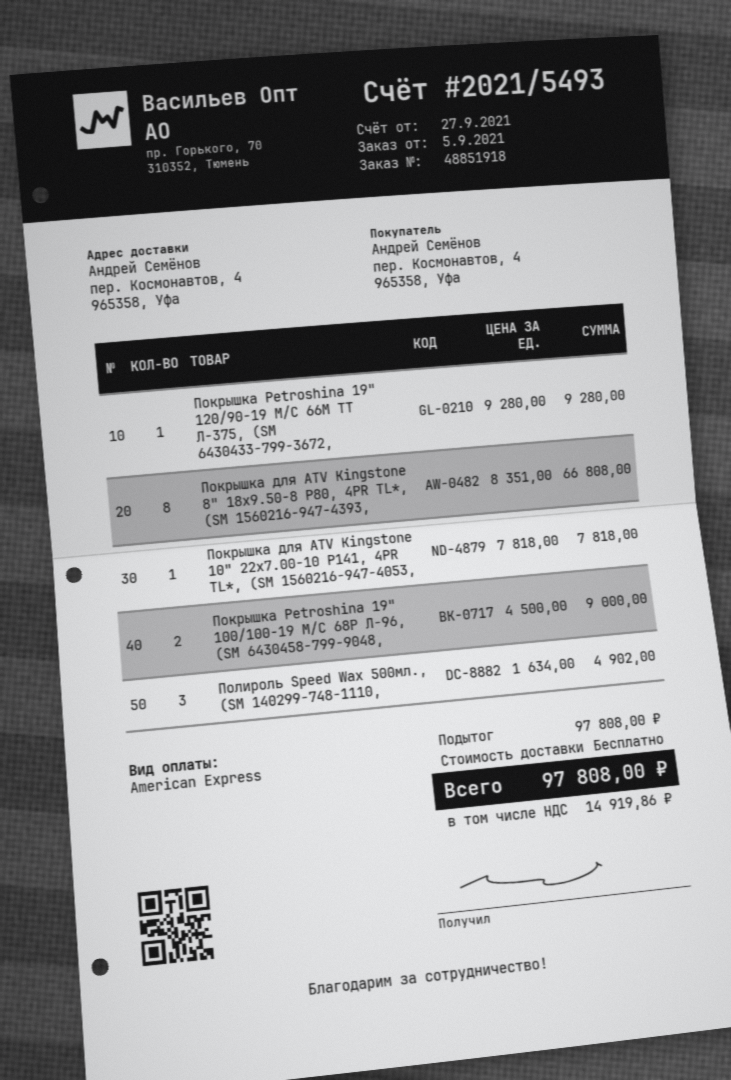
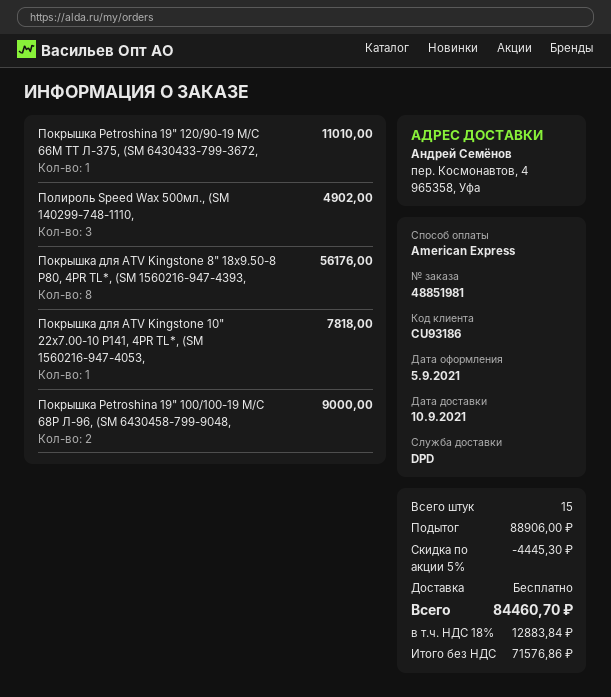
order number: 48851918 -> 48851981
Покрышка Petroshina 19" 120/90-19 М/С 66M TT Л-375, (SM 6430433-799-3672,: 1 for 9280.00 -> 1 for 11010.00
Покрышка для ATV Kingstone 8" 18x9.50-8 P80, 4PR TL*, (SM 1560216-947-4393,: 8 for 66808.00 -> 8 for 56176.00
subtotal: 97808.00 -> 88906.00
discount: none -> 5% = 4445.30
tax: 14919.86 -> 12883.84
total: 97808.00 -> 84460.70

